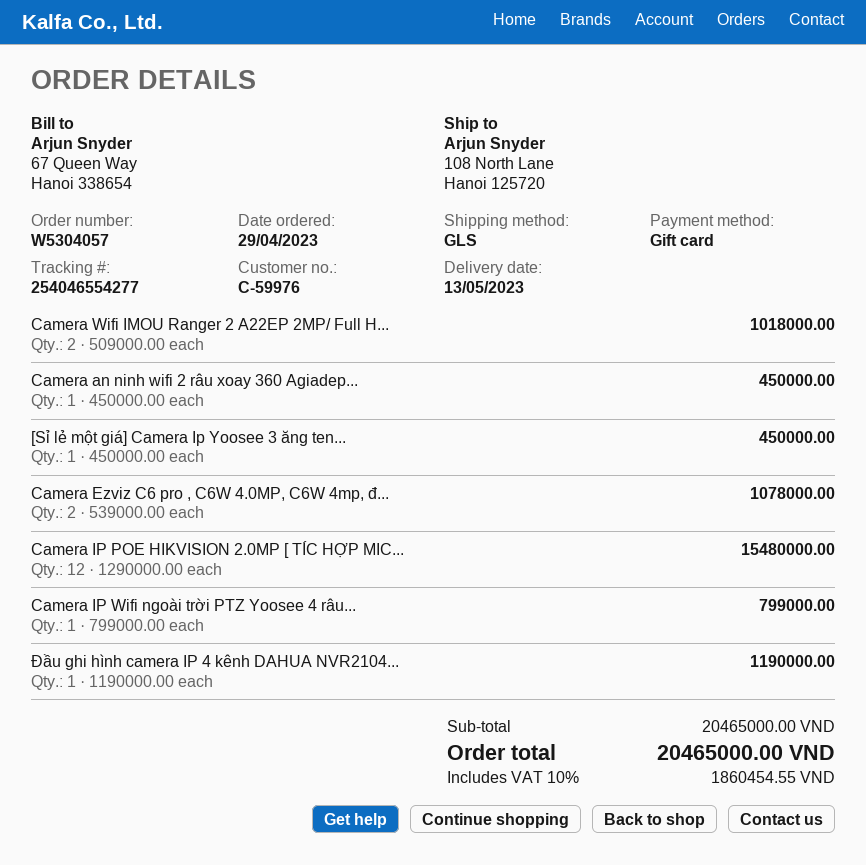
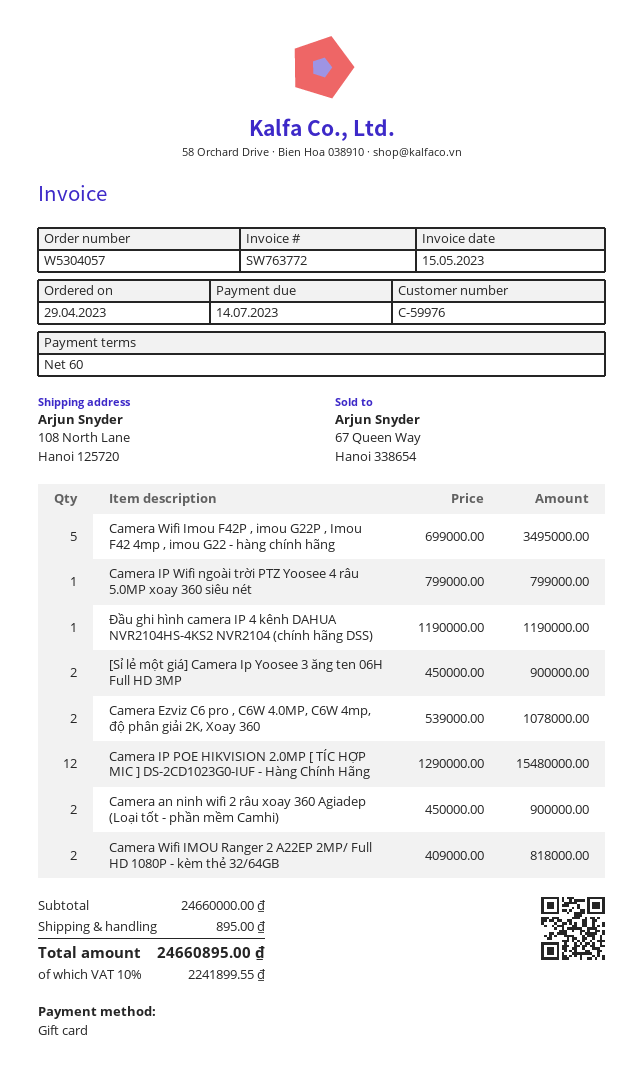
Camera Wifi IMOU Ranger 2 A22EP 2MP/ Full H...: 2 x 509000.00 = 1018000.00 -> 2 x 409000.00 = 818000.00
Camera an ninh wifi 2 râu xoay 360 Agiadep...: 1 x 450000.00 = 450000.00 -> 2 x 450000.00 = 900000.00
[Sỉ lẻ một giá] Camera Ip Yoosee 3 ăng ten...: 1 x 450000.00 = 450000.00 -> 2 x 450000.00 = 900000.00
Camera Wifi Imou F42P , imou G22P , Imou F42 4mp , imou G22 - hàng chính hãng: none -> 5 x 699000.00 = 3495000.00
subtotal: 20465000.00 -> 24660000.00
shipping: none -> 895.00
tax: 10% = 1860454.55 -> 10% = 2241899.55
total: 20465000.00 -> 24660895.00

